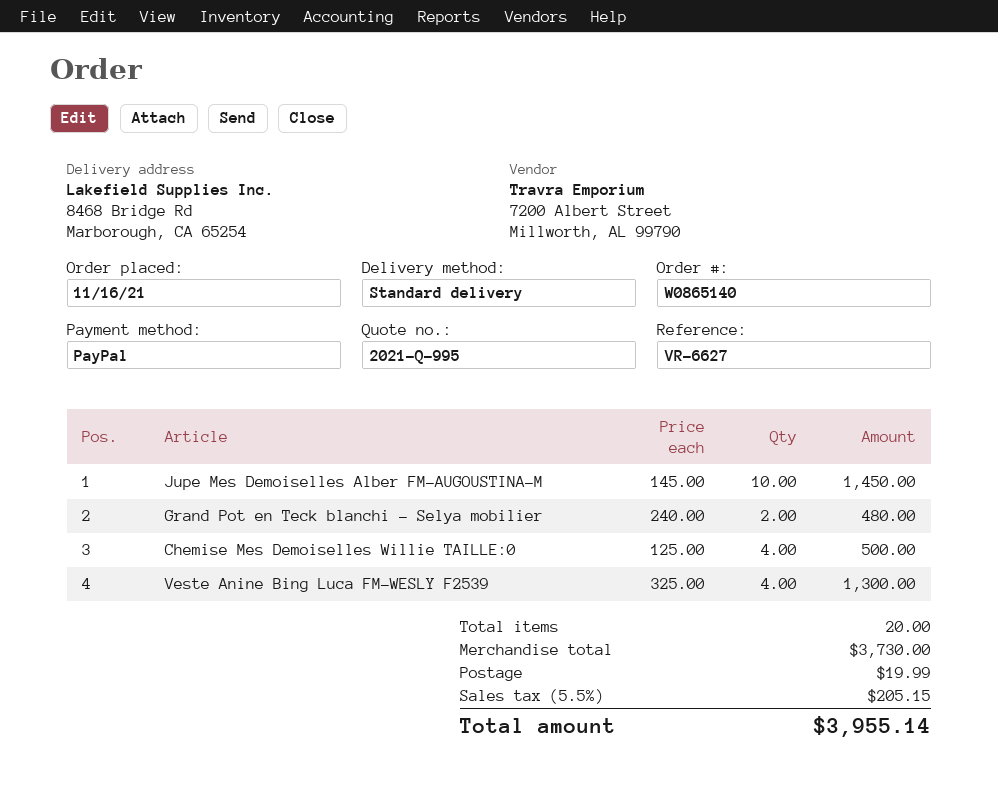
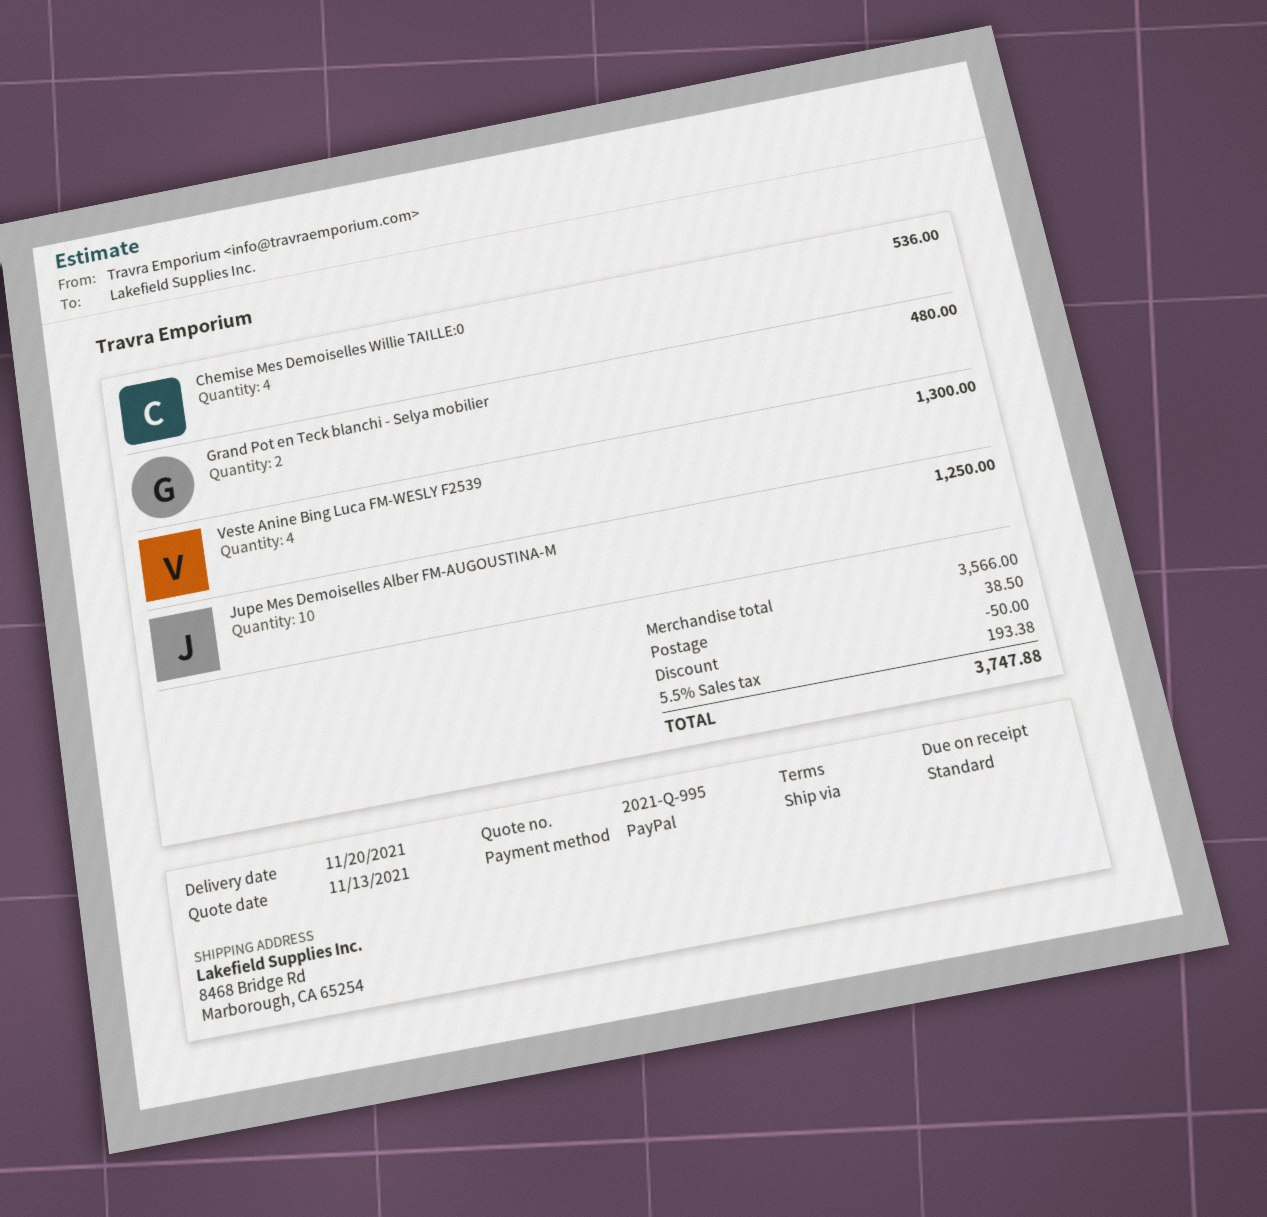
Jupe Mes Demoiselles Alber FM-AUGOUSTINA-M: 10 for 1450.00 -> 10 for 1250.00
Chemise Mes Demoiselles Willie TAILLE:0: 4 for 500.00 -> 4 for 536.00
subtotal: 3730.00 -> 3566.00
discount: none -> 50.00
shipping: 19.99 -> 38.50
tax: 5.5% = 205.15 -> 5.5% = 193.38
total: 3955.14 -> 3747.88

